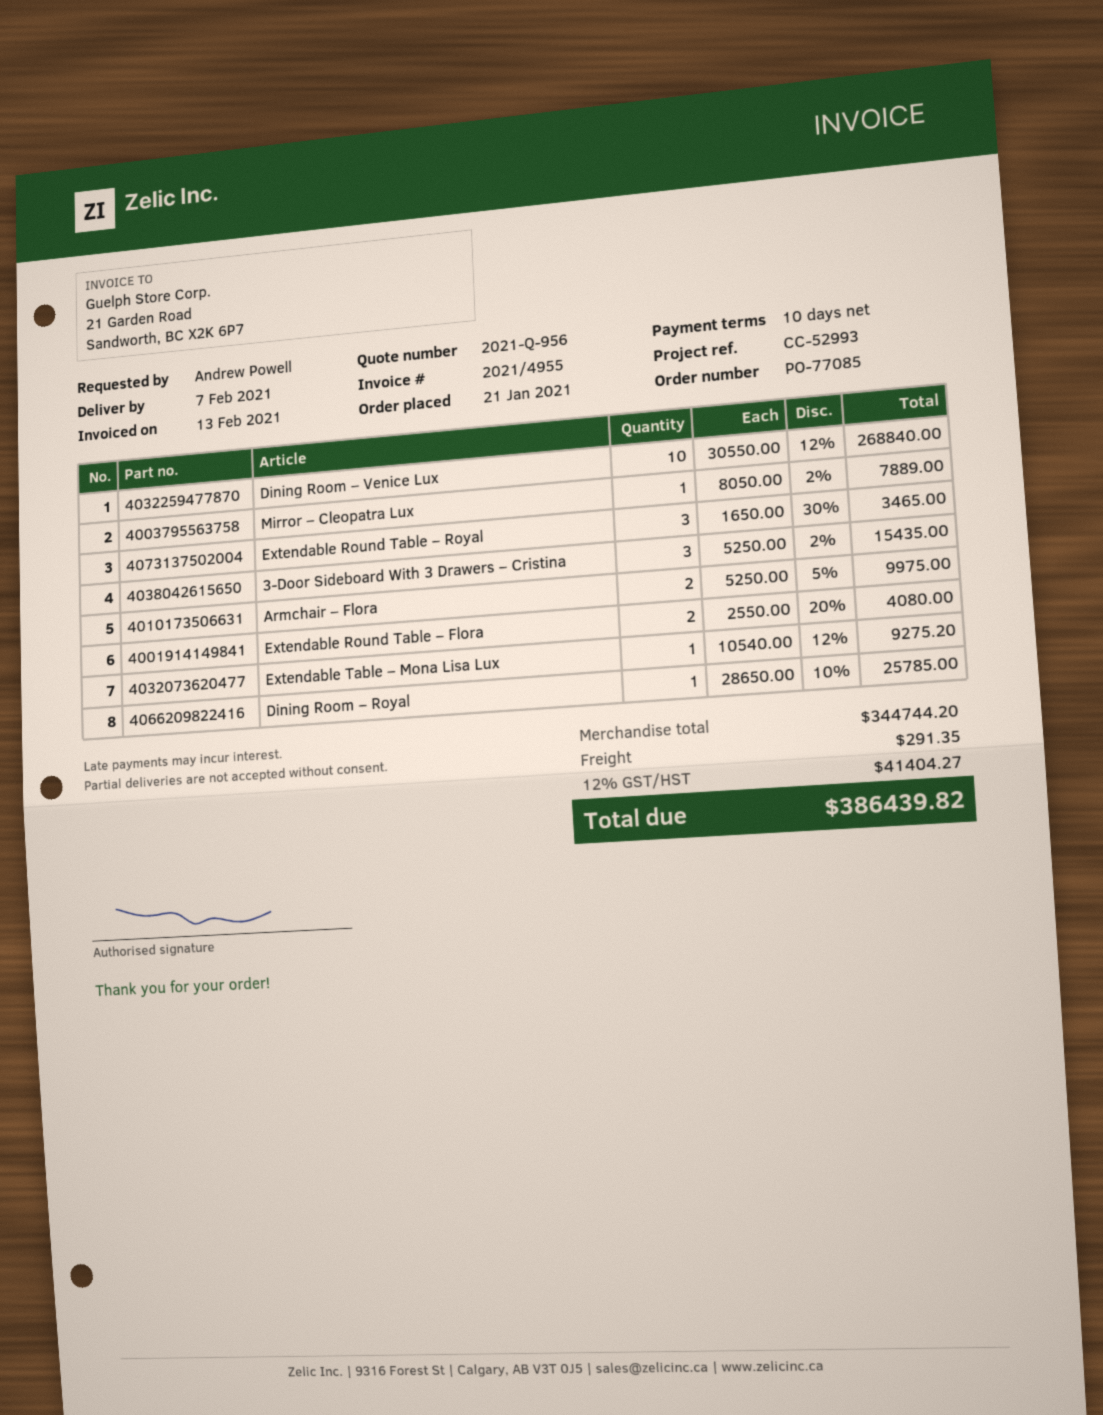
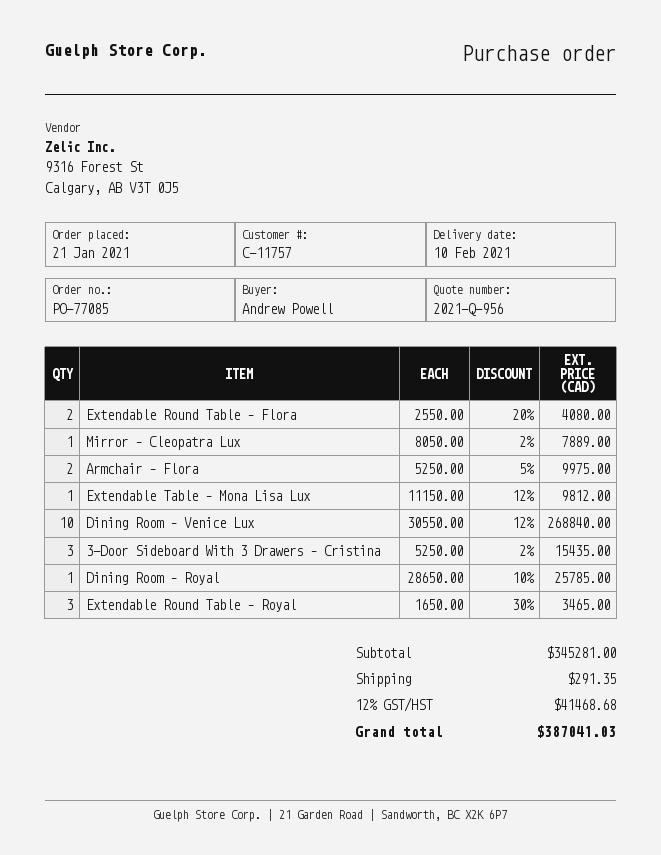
delivery date: 2021-02-07 -> 2021-02-10
Extendable Table – Mona Lisa Lux: 1 x 10540.00 - 12% = 9275.20 -> 1 x 11150.00 - 12% = 9812.00
subtotal: 344744.20 -> 345281.00
tax: 12% = 41404.27 -> 12% = 41468.68
total: 386439.82 -> 387041.03

